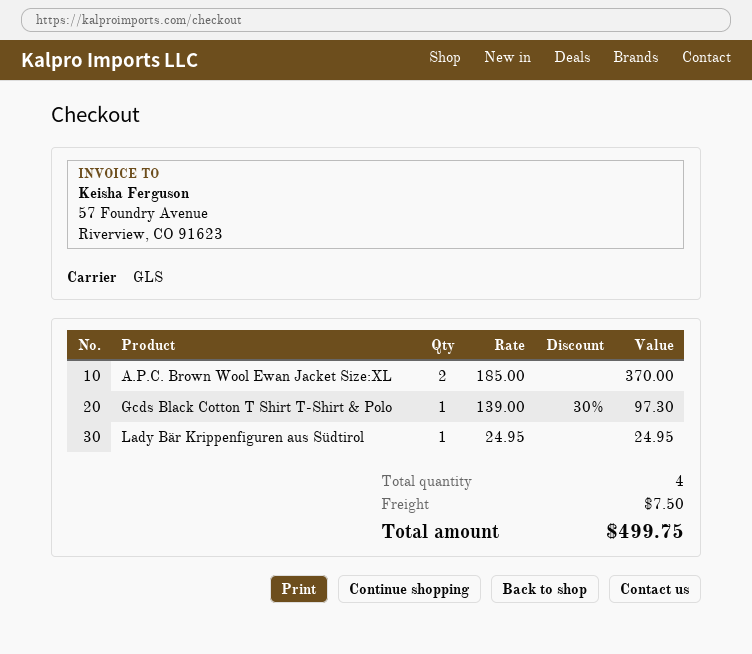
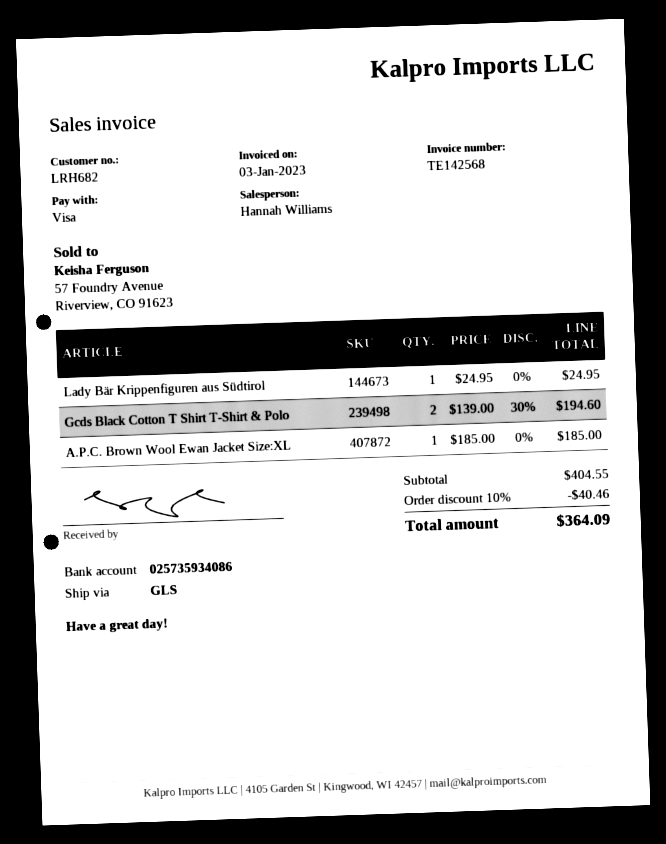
A.P.C. Brown Wool Ewan Jacket Size:XL: 2 x 185.00 = 370.00 -> 1 x 185.00 = 185.00
Gcds Black Cotton T Shirt T-Shirt & Polo: 1 x 139.00 - 30% = 97.30 -> 2 x 139.00 - 30% = 194.60
discount: none -> 10% = 40.46
shipping: 7.50 -> none
total: 499.75 -> 364.09

